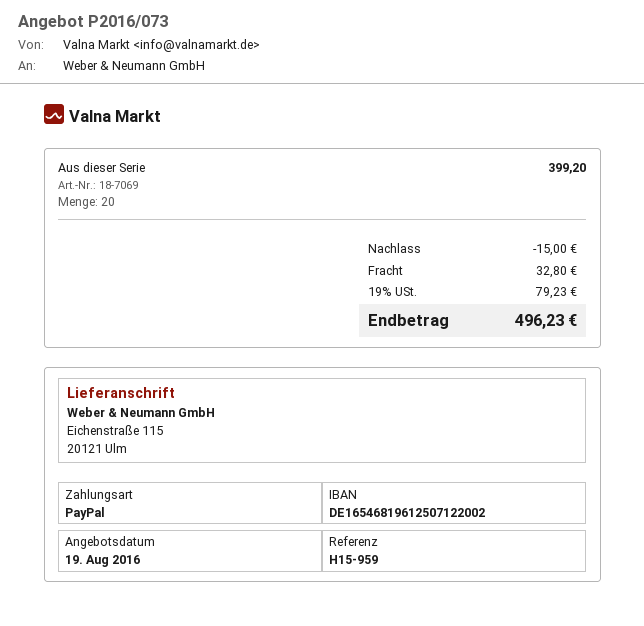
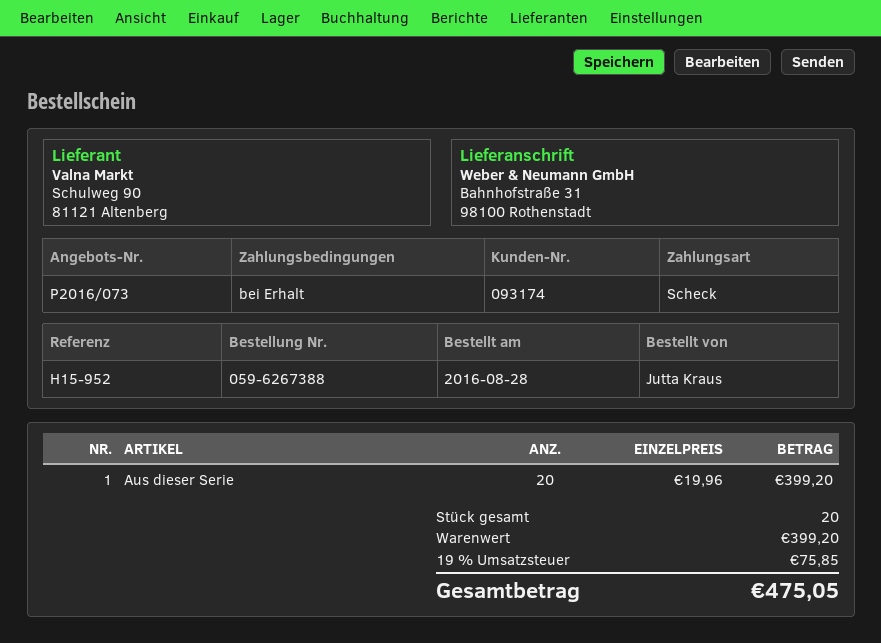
reference: H15-959 -> H15-952
payment method: PayPal -> cheque
ship to: Eichenstraße 115, 20121 Ulm -> Bahnhofstraße 31, 98100 Rothenstadt
discount: 15.00 -> none
shipping: 32.80 -> none
tax: 19% = 79.23 -> 19% = 75.85
total: 496.23 -> 475.05

